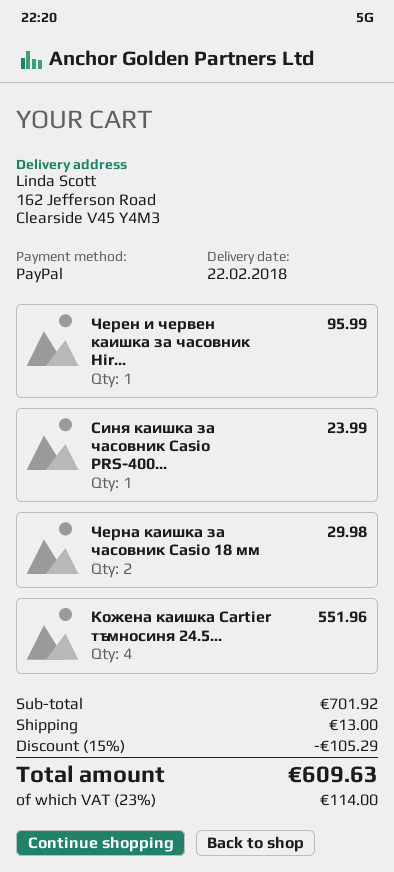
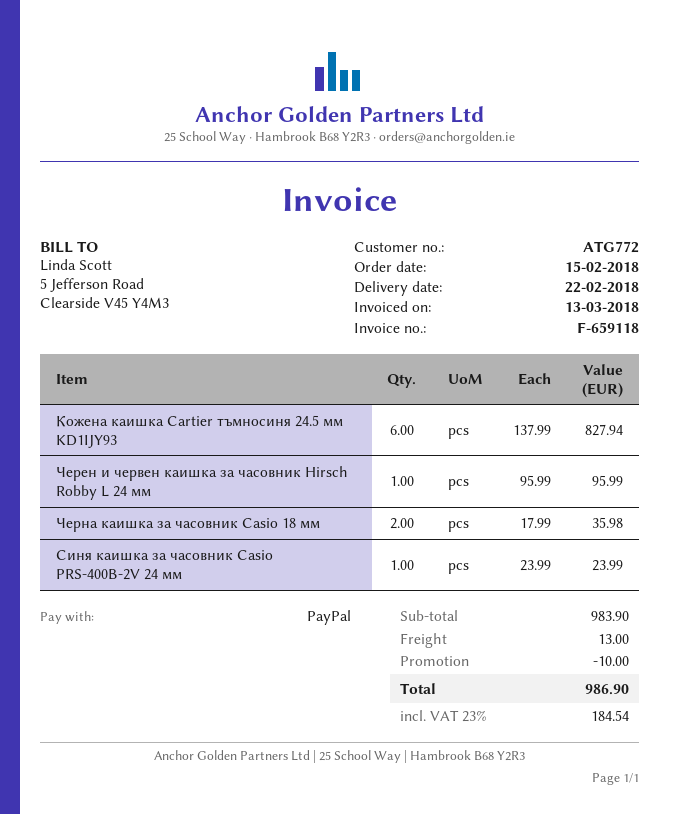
Черна каишка за часовник Casio 18 мм: 2 for 29.98 -> 2 for 35.98
Кожена каишка Cartier тъмносиня 24.5...: 4 for 551.96 -> 6 for 827.94
subtotal: 701.92 -> 983.90
discount: 105.29 -> 10.00
tax: 23% = 114.00 -> 23% = 184.54
total: 609.63 -> 986.90

